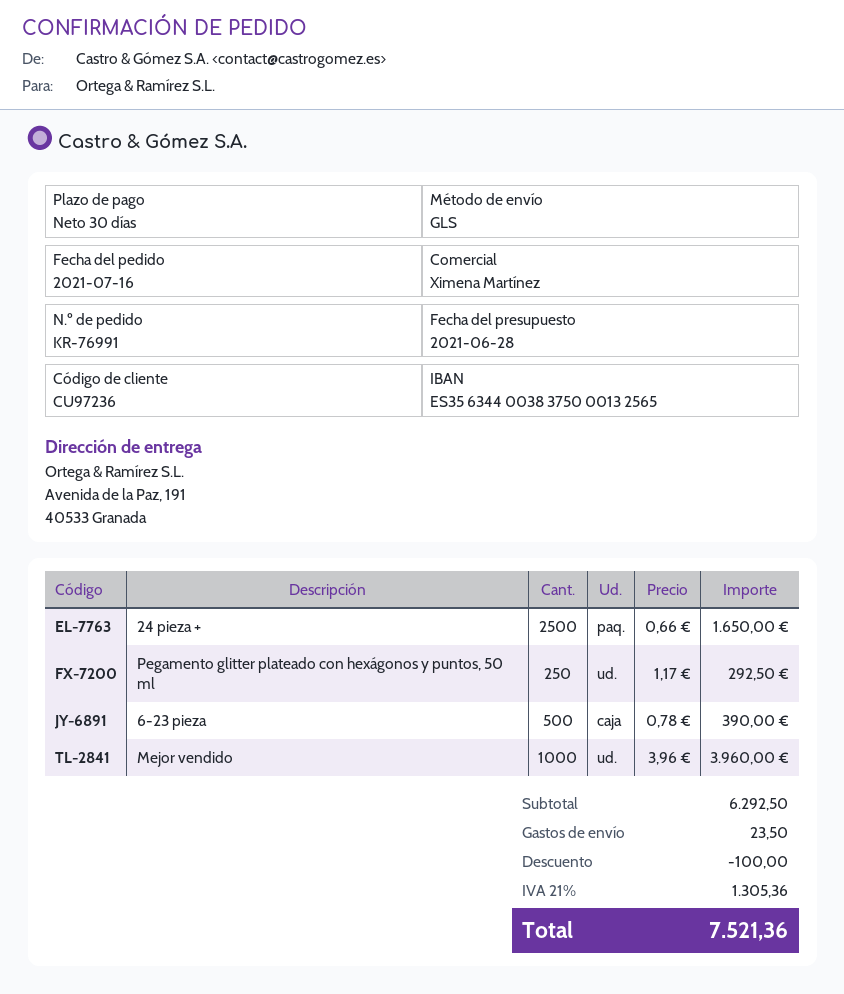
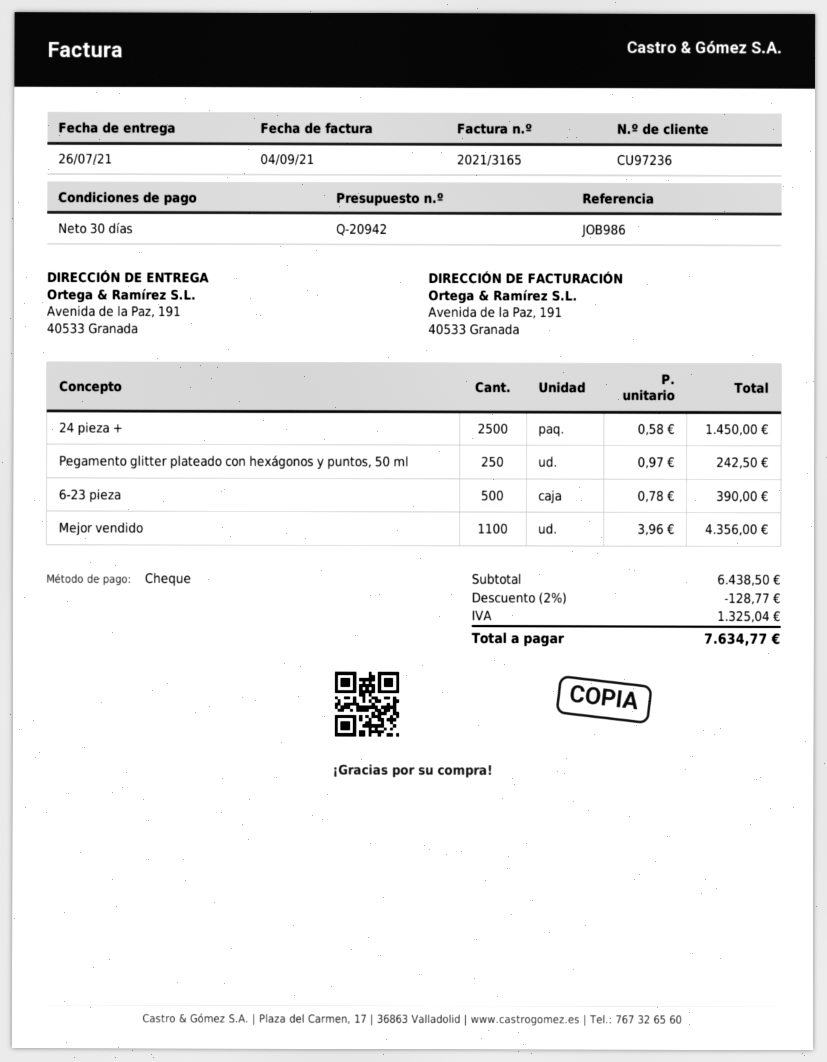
24 pieza +: 2500 x 0.66 = 1650.00 -> 2500 x 0.58 = 1450.00
Pegamento glitter plateado con hexágonos y puntos, 50 ml: 250 x 1.17 = 292.50 -> 250 x 0.97 = 242.50
Mejor vendido: 1000 x 3.96 = 3960.00 -> 1100 x 3.96 = 4356.00
subtotal: 6292.50 -> 6438.50
discount: 100.00 -> 128.77
shipping: 23.50 -> none
tax: 1305.36 -> 1325.04
total: 7521.36 -> 7634.77

